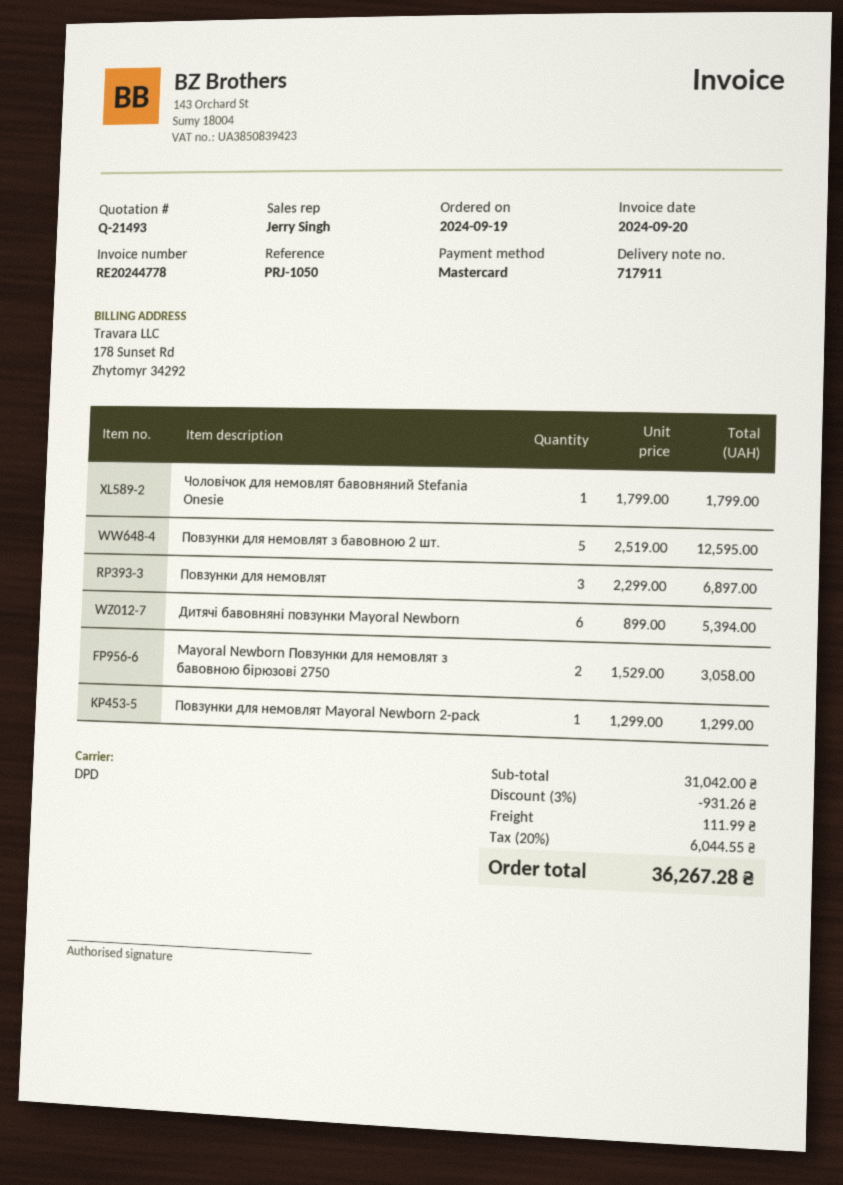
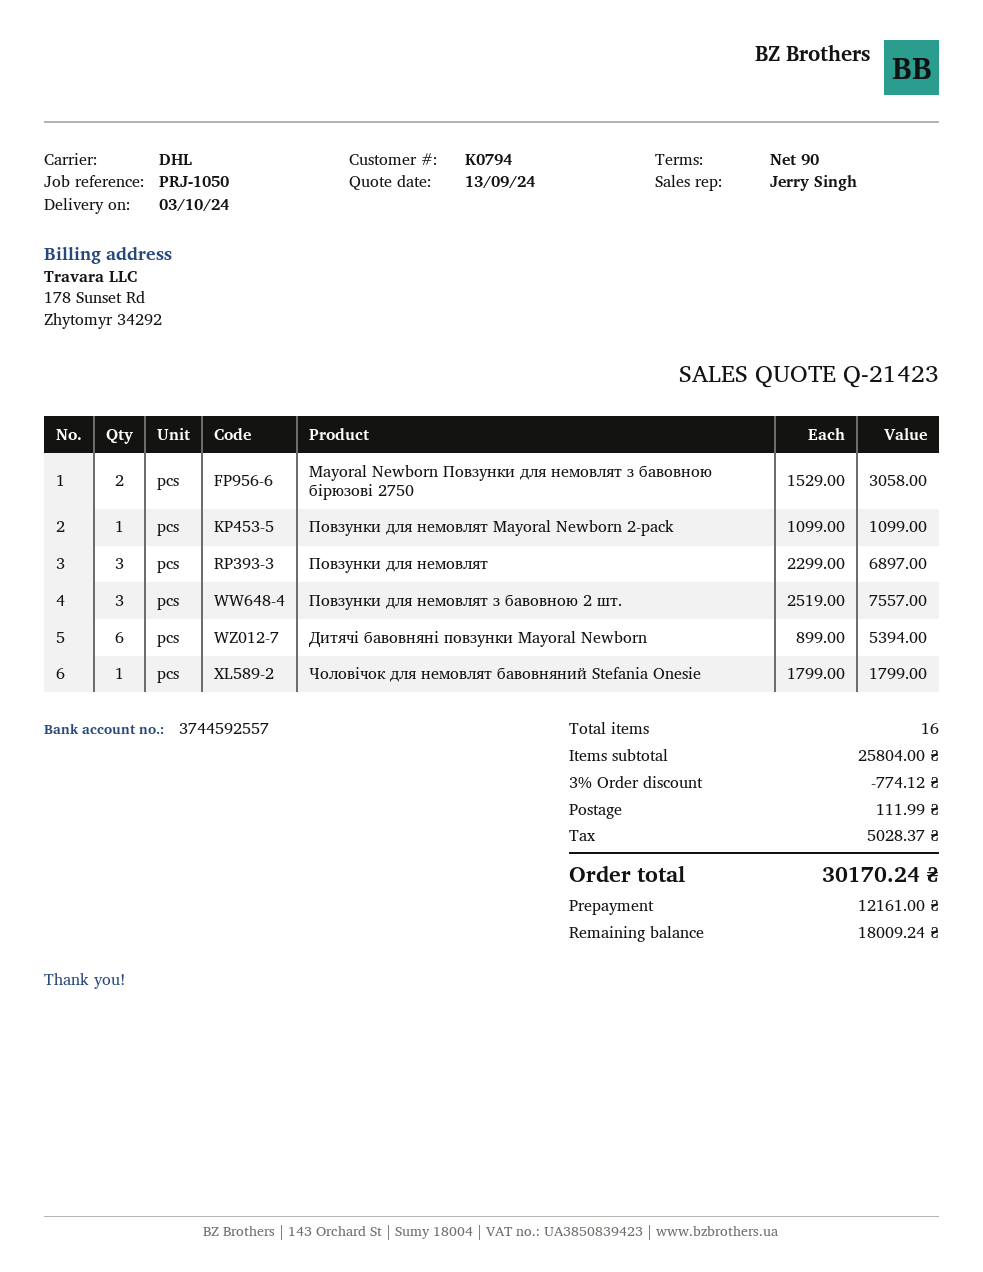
quote number: Q-21493 -> Q-21423
shipping method: DPD -> DHL
Повзунки для немовлят з бавовною 2 шт.: 5 x 2519.00 = 12595.00 -> 3 x 2519.00 = 7557.00
Повзунки для немовлят Mayoral Newborn 2-pack: 1 x 1299.00 = 1299.00 -> 1 x 1099.00 = 1099.00
subtotal: 31042.00 -> 25804.00
discount: 3% = 931.26 -> 3% = 774.12
tax: 6044.55 -> 5028.37
total: 36267.28 -> 30170.24

